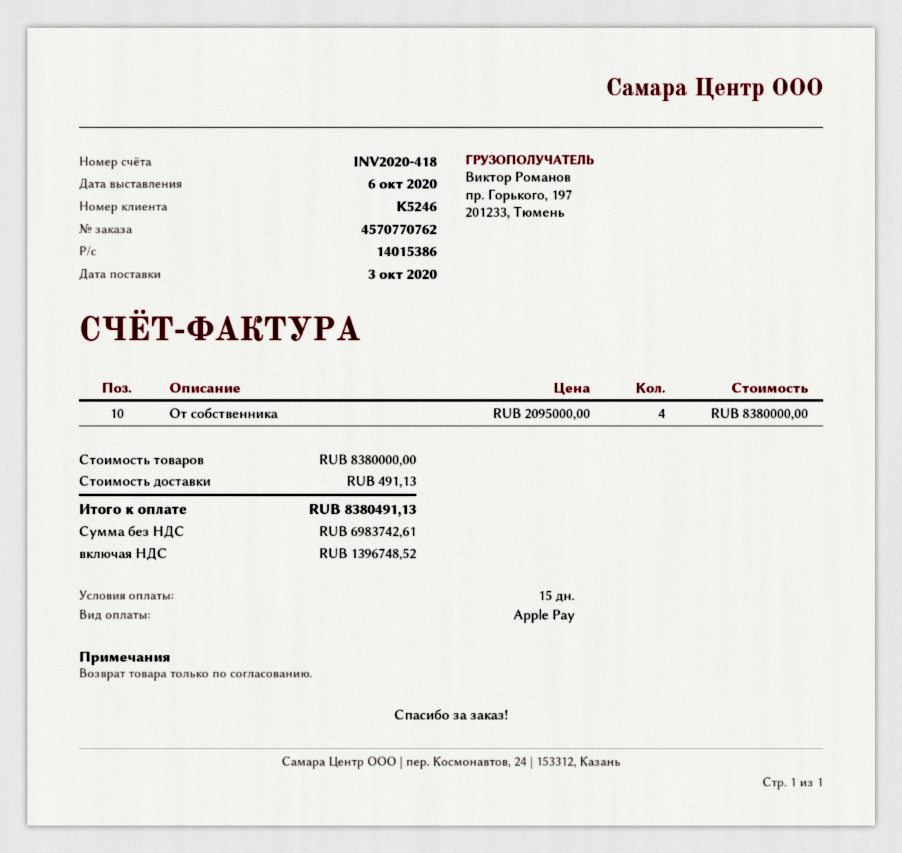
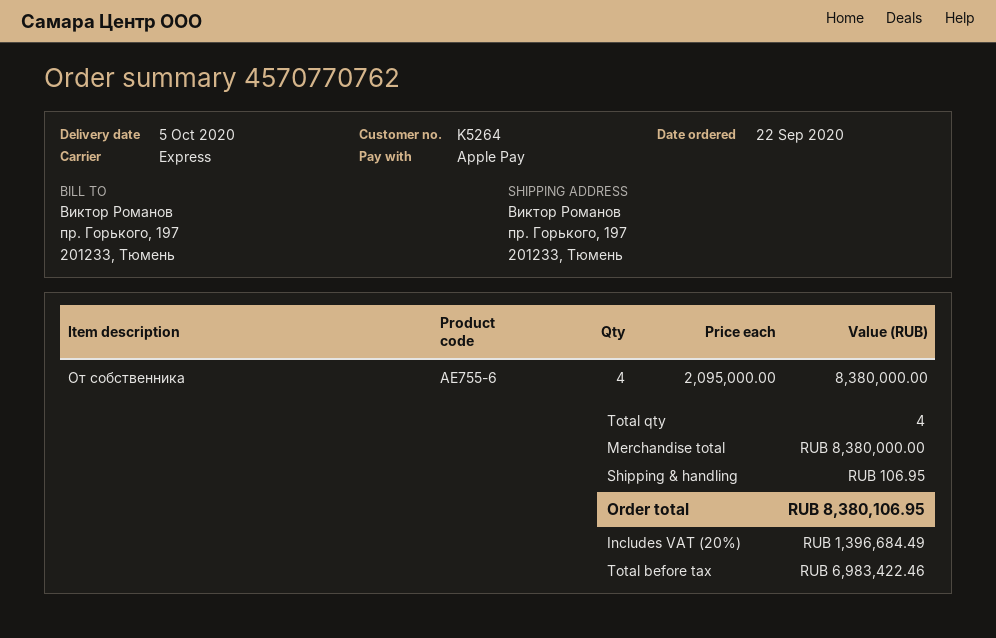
delivery date: 2020-10-03 -> 2020-10-05
customer number: K5246 -> K5264
shipping: 491.13 -> 106.95
net: 6983742.61 -> 6983422.46
tax: 1396748.52 -> 1396684.49
total: 8380491.13 -> 8380106.95

